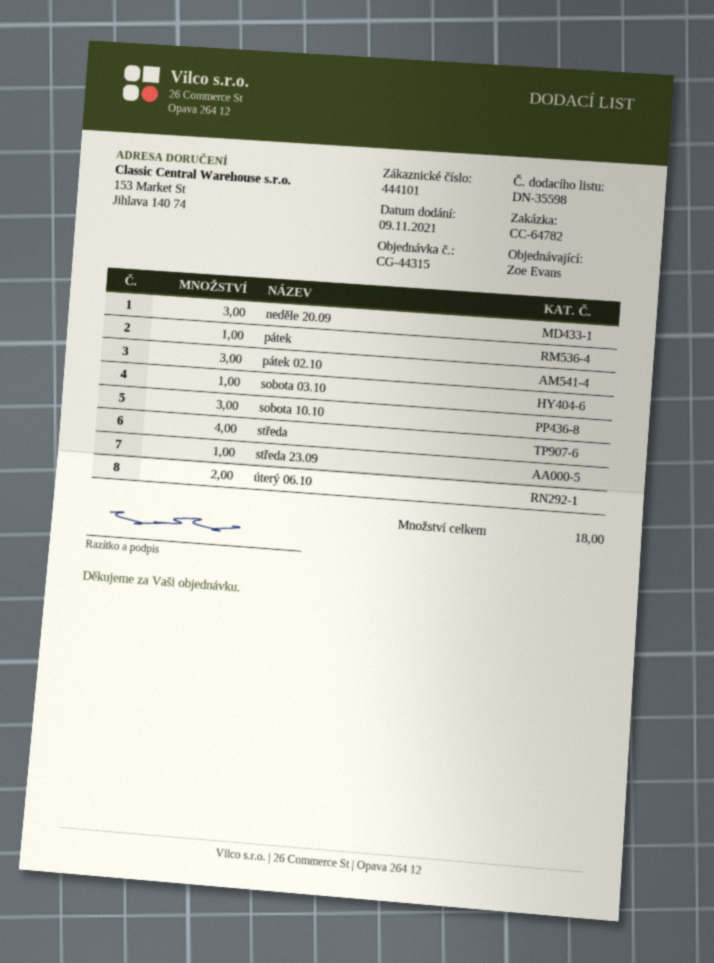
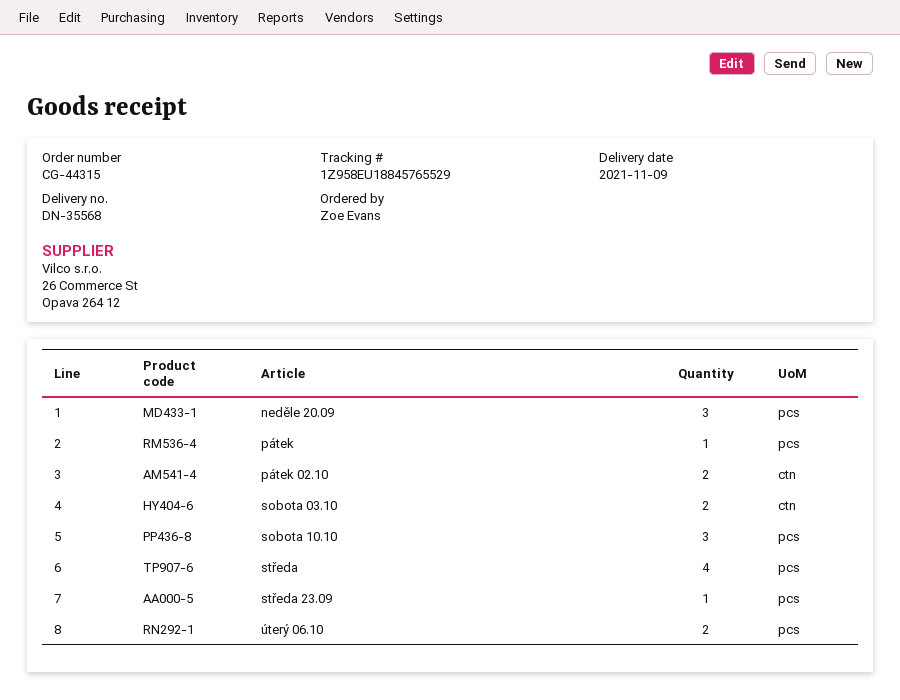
delivery note number: DN-35598 -> DN-35568
pátek 02.10: 3 -> 2
sobota 03.10: 1 -> 2

